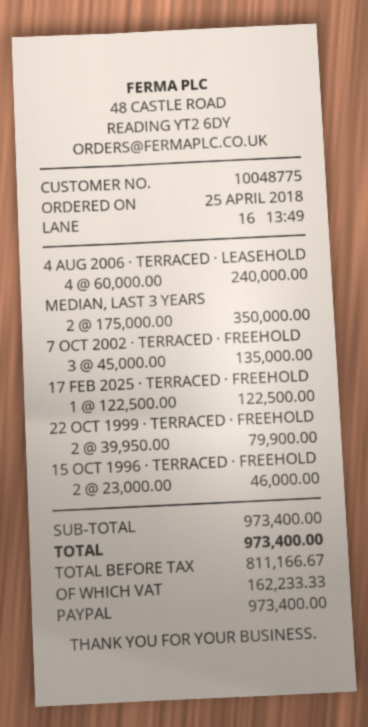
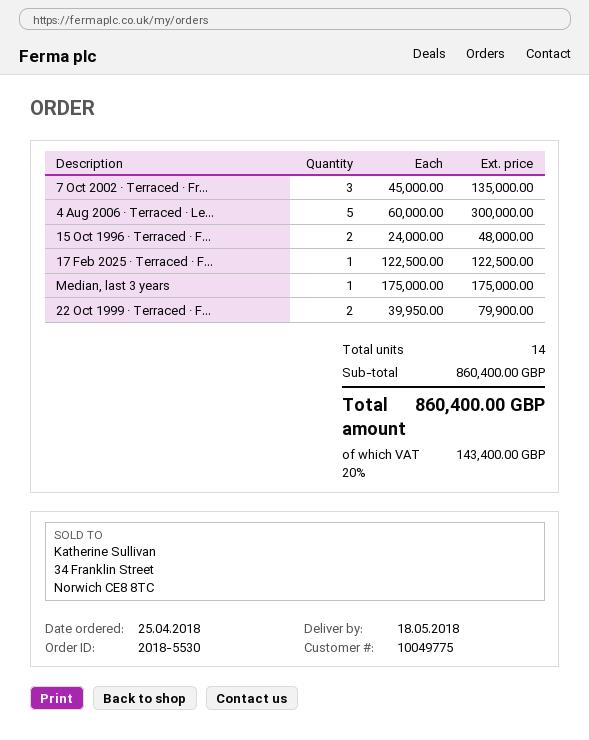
customer number: 10048775 -> 10049775
4 AUG 2006 · TERRACED · LEASEHOLD: 4 x 60000.00 = 240000.00 -> 5 x 60000.00 = 300000.00
MEDIAN, LAST 3 YEARS: 2 x 175000.00 = 350000.00 -> 1 x 175000.00 = 175000.00
15 OCT 1996 · TERRACED · FREEHOLD: 2 x 23000.00 = 46000.00 -> 2 x 24000.00 = 48000.00
subtotal: 973400.00 -> 860400.00
tax: 162233.33 -> 143400.00
total: 973400.00 -> 860400.00

